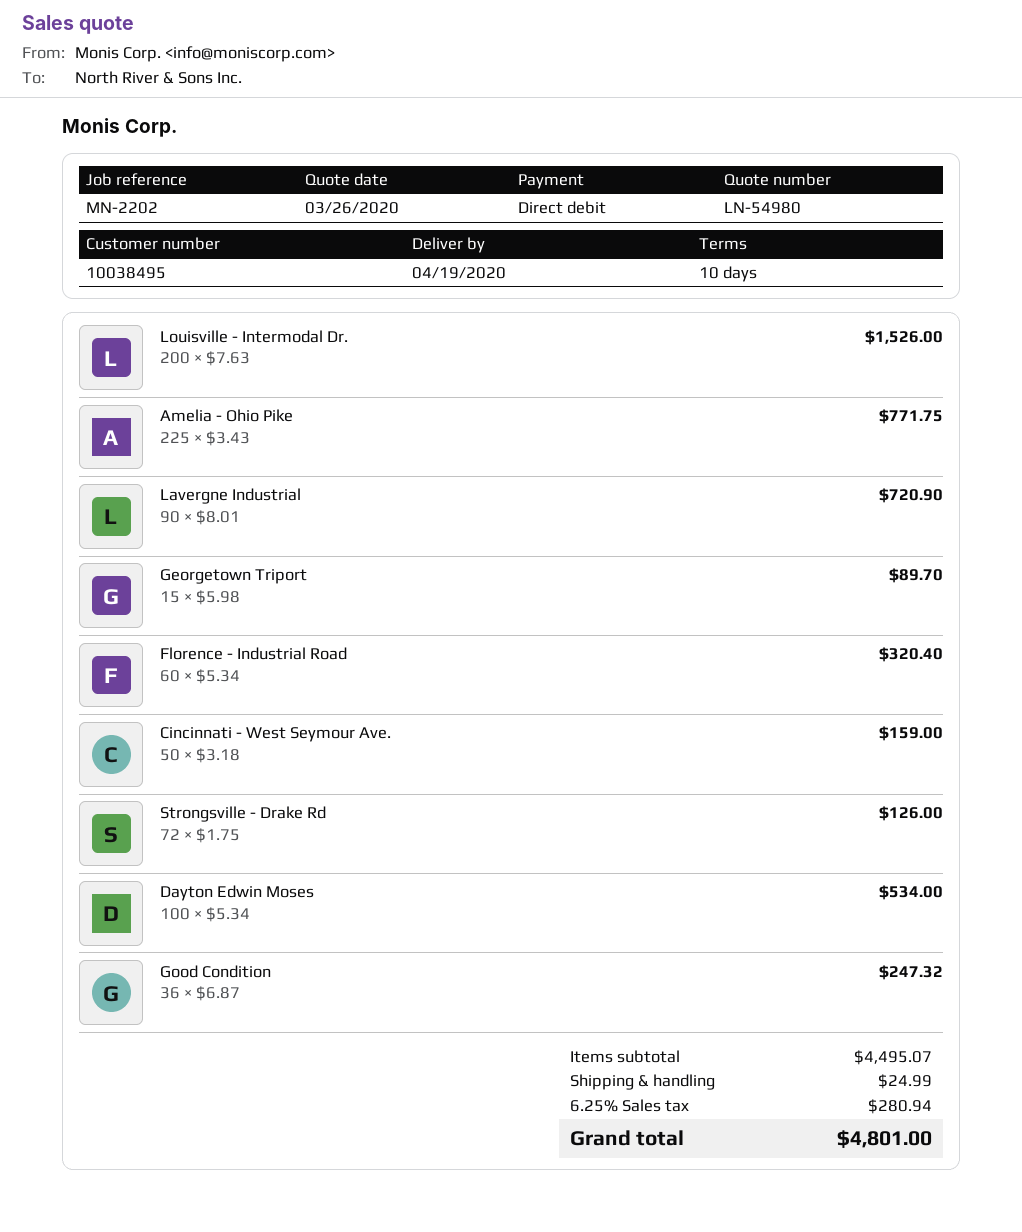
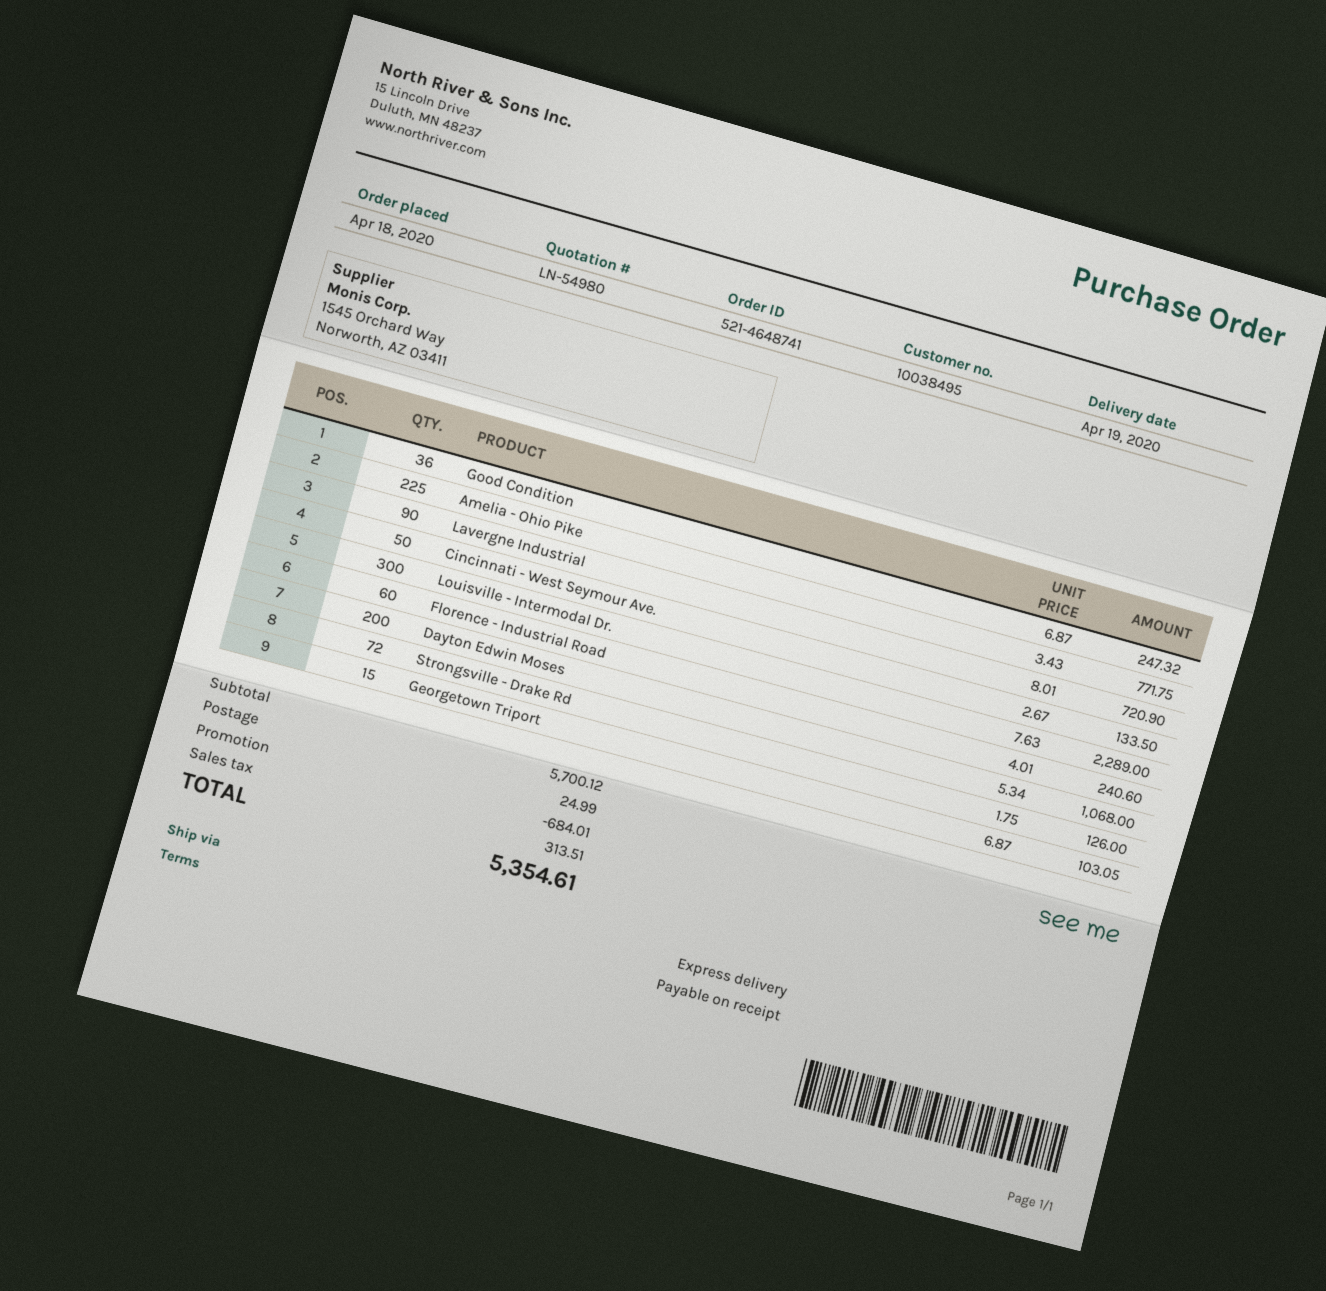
payment terms: 10 days -> on receipt
Louisville - Intermodal Dr.: 200 x 7.63 = 1526.00 -> 300 x 7.63 = 2289.00
Georgetown Triport: 15 x 5.98 = 89.70 -> 15 x 6.87 = 103.05
Florence - Industrial Road: 60 x 5.34 = 320.40 -> 60 x 4.01 = 240.60
Cincinnati - West Seymour Ave.: 50 x 3.18 = 159.00 -> 50 x 2.67 = 133.50
Dayton Edwin Moses: 100 x 5.34 = 534.00 -> 200 x 5.34 = 1068.00
subtotal: 4495.07 -> 5700.12
discount: none -> 684.01
tax: 280.94 -> 313.51
total: 4801.00 -> 5354.61

